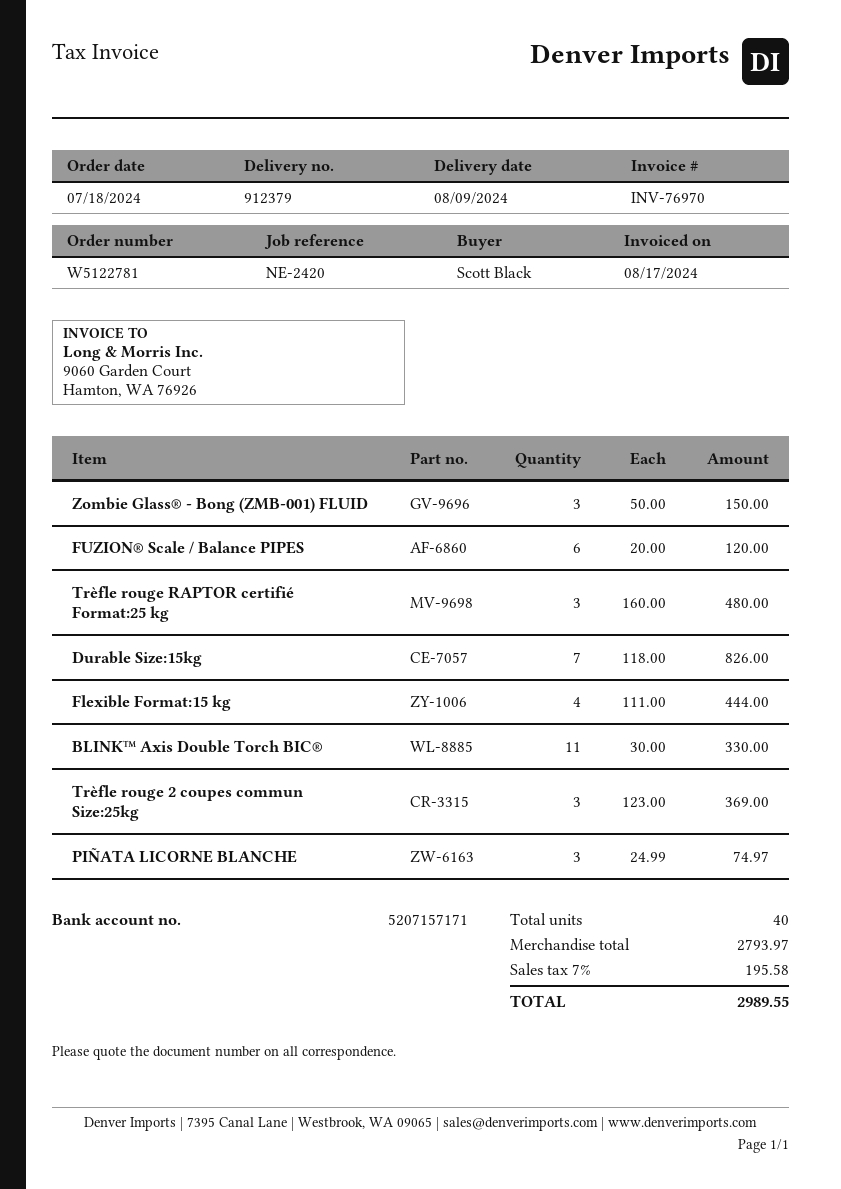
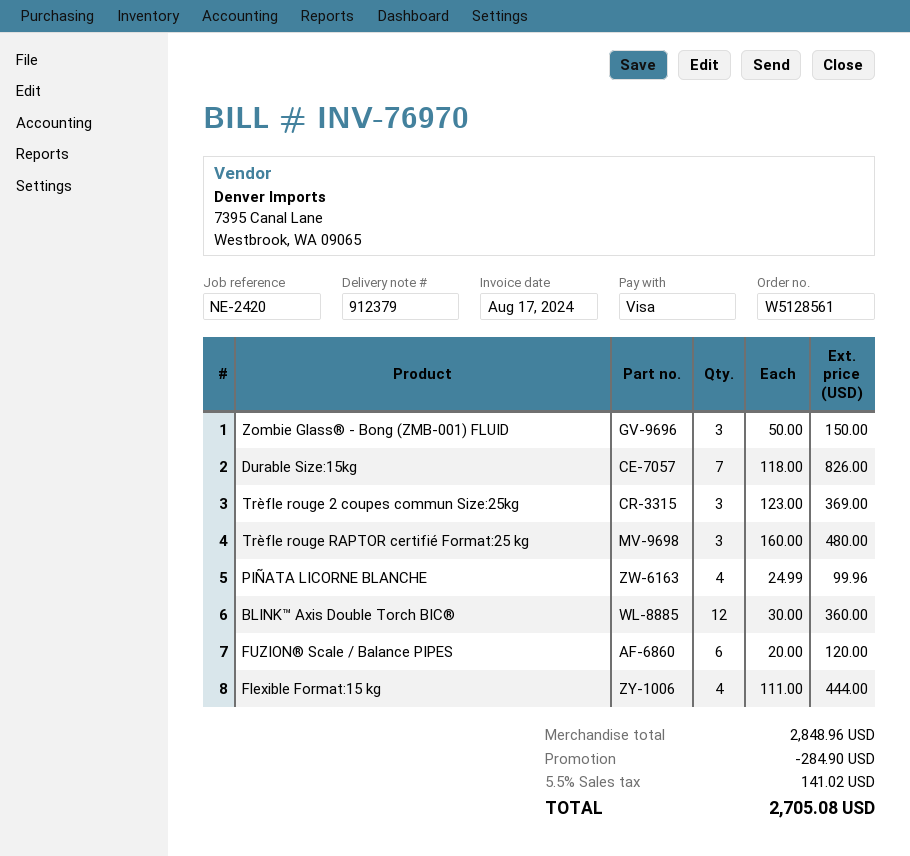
order number: W5122781 -> W5128561
BLINK™ Axis Double Torch BIC®: 11 x 30.00 = 330.00 -> 12 x 30.00 = 360.00
PIÑATA LICORNE BLANCHE: 3 x 24.99 = 74.97 -> 4 x 24.99 = 99.96
subtotal: 2793.97 -> 2848.96
discount: none -> 284.90
tax: 7% = 195.58 -> 5.5% = 141.02
total: 2989.55 -> 2705.08

